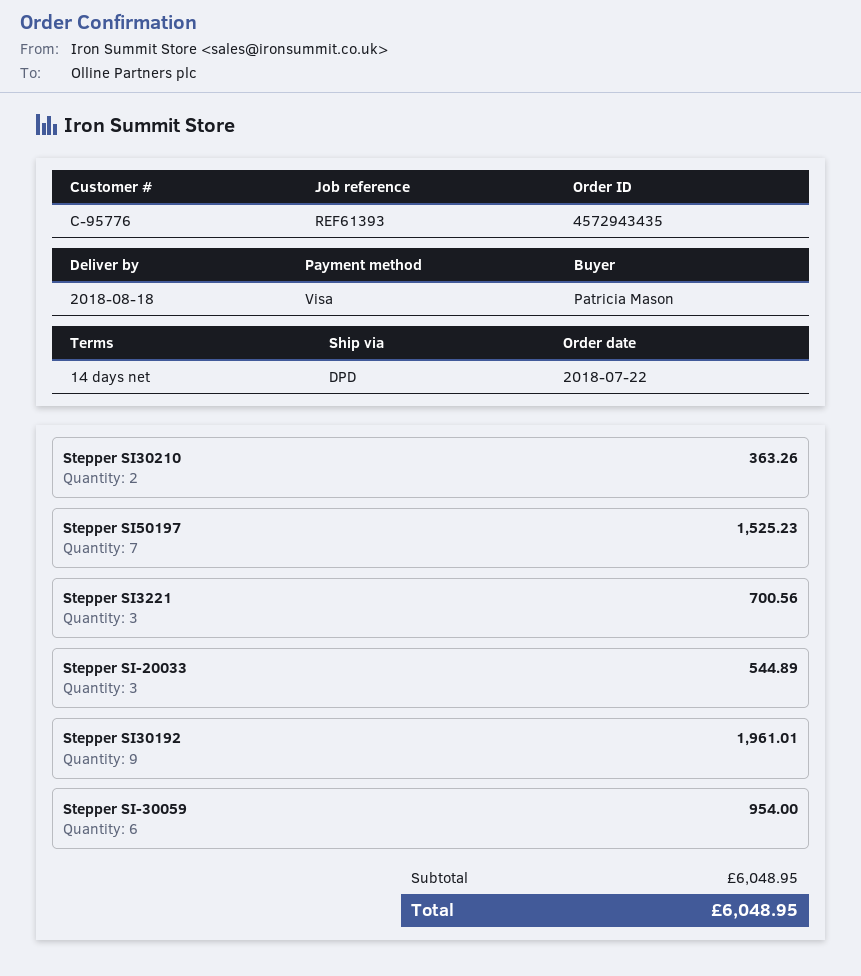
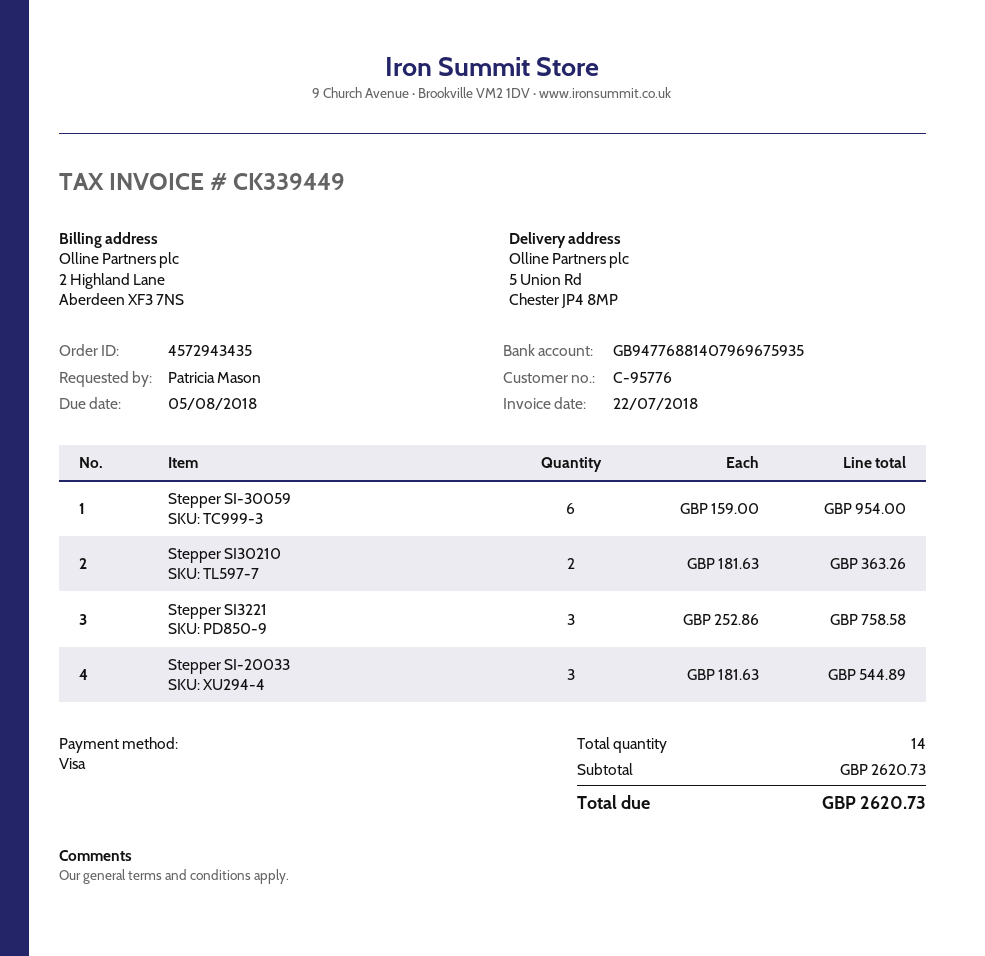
Stepper SI50197: 7 for 1525.23 -> none
Stepper SI3221: 3 for 700.56 -> 3 for 758.58
Stepper SI30192: 9 for 1961.01 -> none
subtotal: 6048.95 -> 2620.73
total: 6048.95 -> 2620.73

